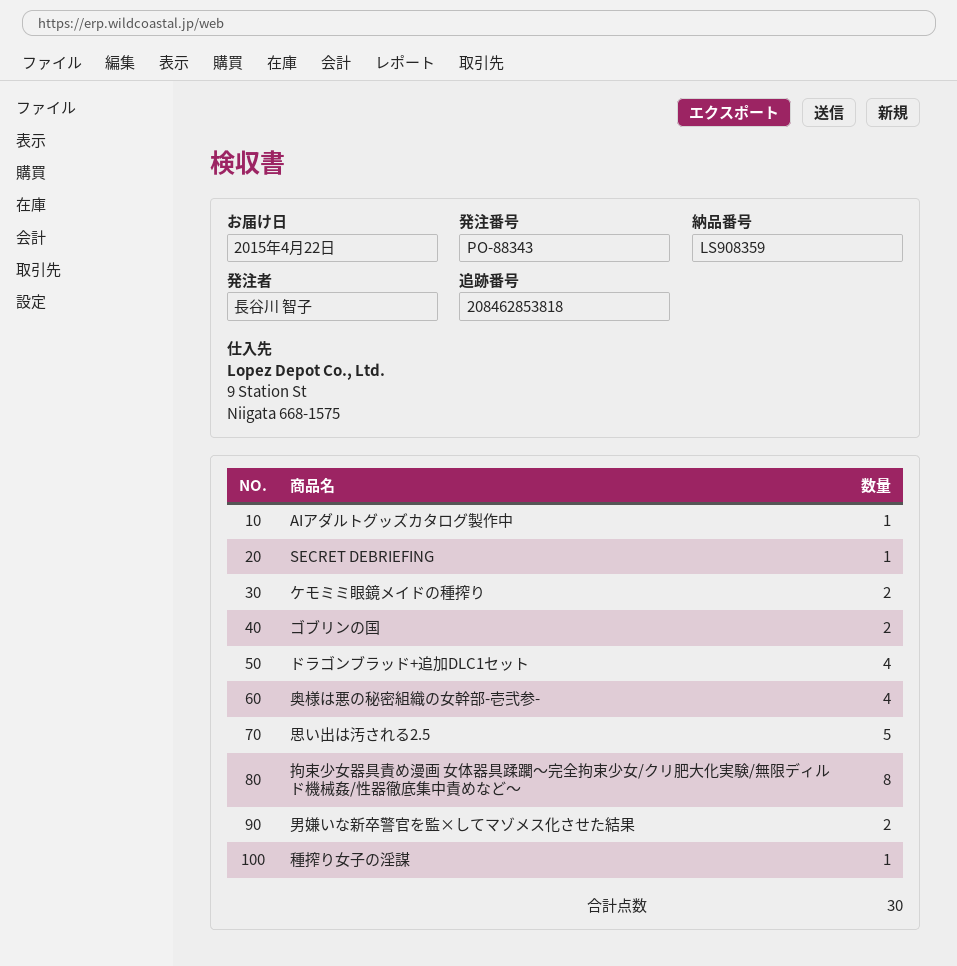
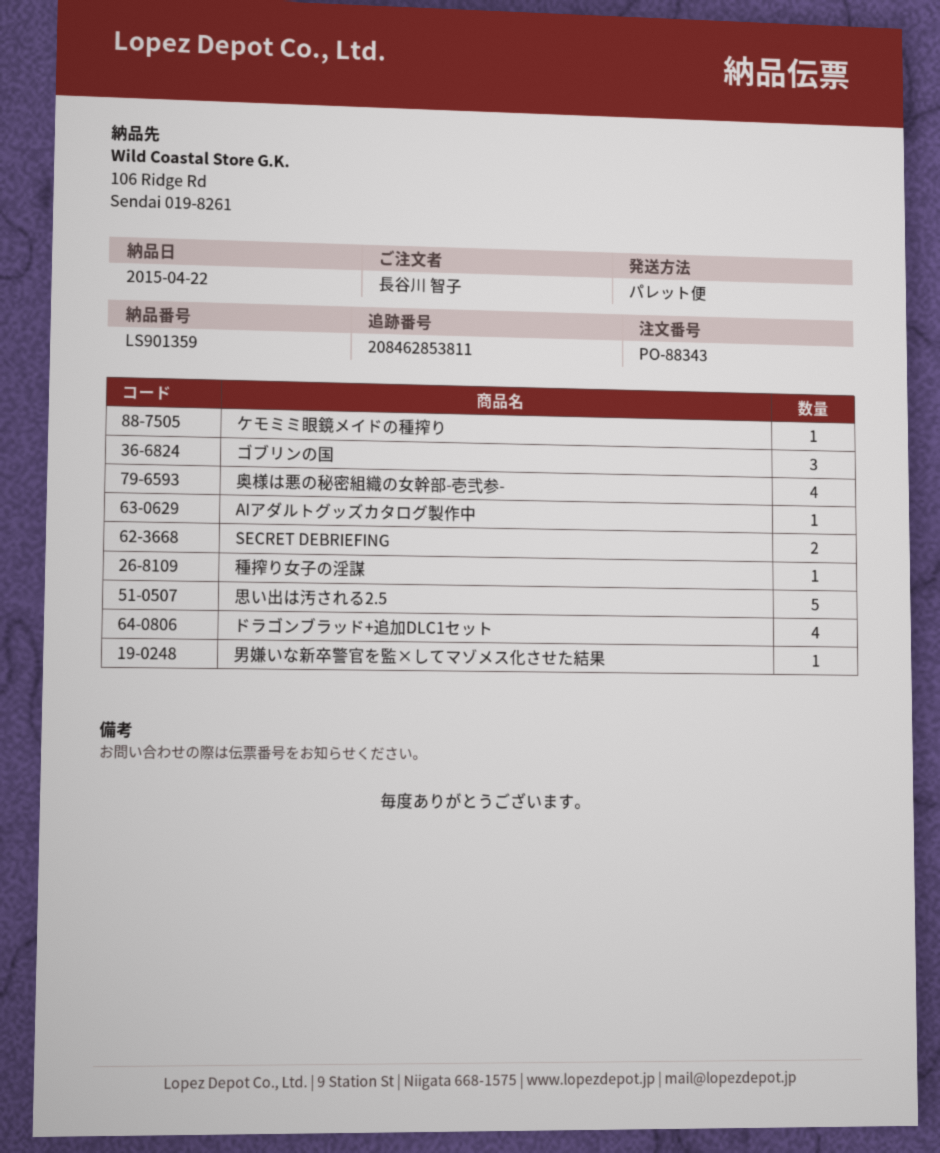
delivery note number: LS908359 -> LS901359
tracking number: 208462853818 -> 208462853811
SECRET DEBRIEFING: 1 -> 2
ケモミミ眼鏡メイドの種搾り: 2 -> 1
ゴブリンの国: 2 -> 3
拘束少女器具責め漫画 女体器具蹂躙〜完全拘束少女/クリ肥大化実験/無限ディルド機械姦/性器徹底集中責めなど〜: 8 -> none
男嫌いな新卒警官を監×してマゾメス化させた結果: 2 -> 1

